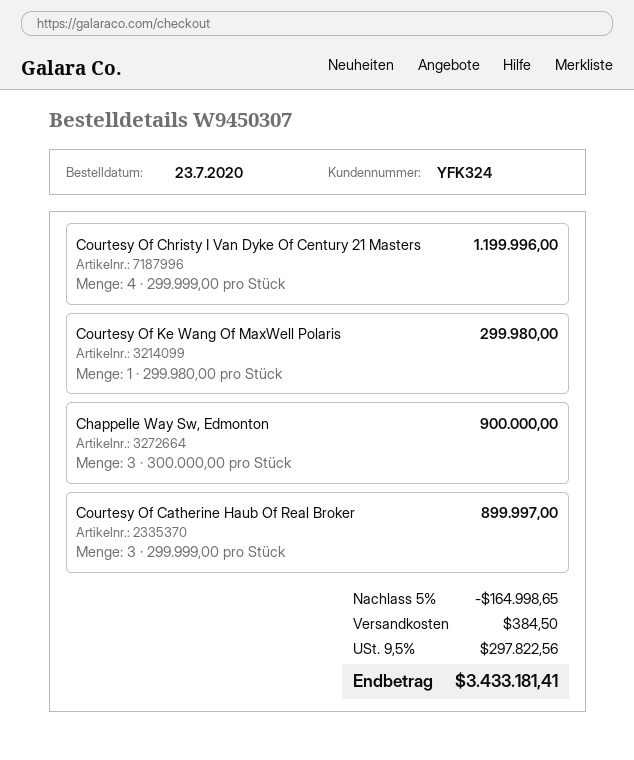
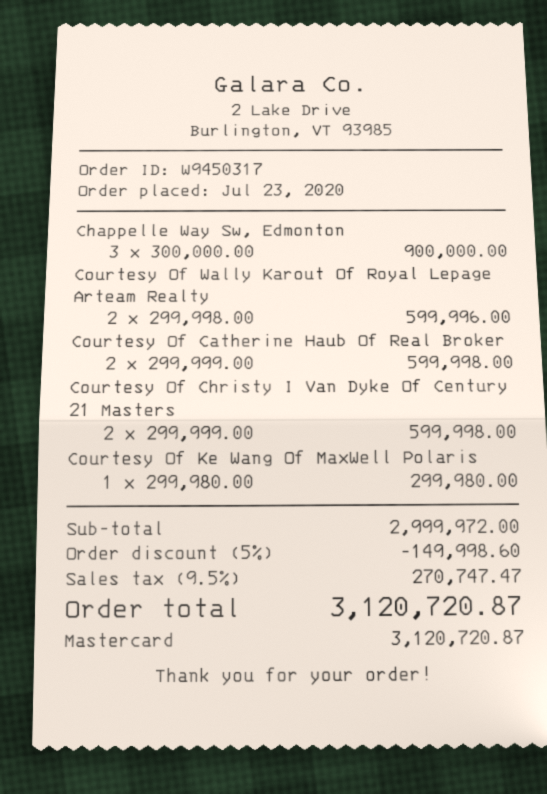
order number: W9450307 -> W9450317
Courtesy Of Christy I Van Dyke Of Century 21 Masters: 4 x 299999.00 = 1199996.00 -> 2 x 299999.00 = 599998.00
Courtesy Of Catherine Haub Of Real Broker: 3 x 299999.00 = 899997.00 -> 2 x 299999.00 = 599998.00
Courtesy Of Wally Karout Of Royal Lepage Arteam Realty: none -> 2 x 299998.00 = 599996.00
discount: 5% = 164998.65 -> 5% = 149998.60
shipping: 384.50 -> none
tax: 9.5% = 297822.56 -> 9.5% = 270747.47
total: 3433181.41 -> 3120720.87

